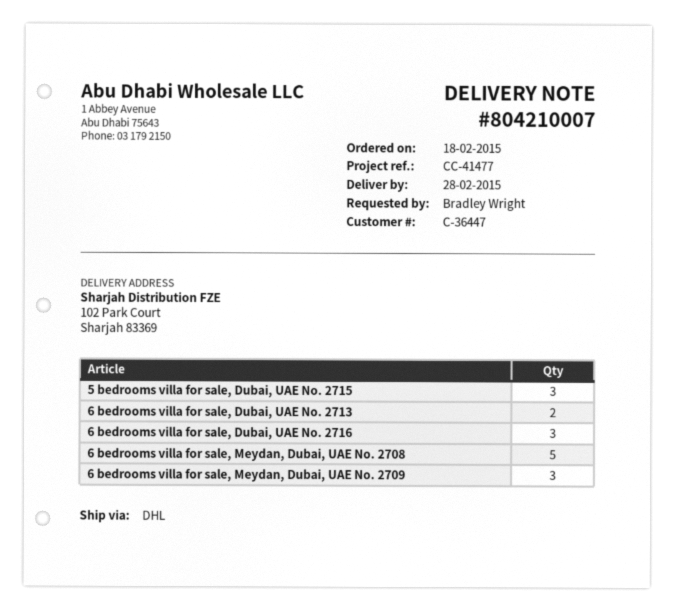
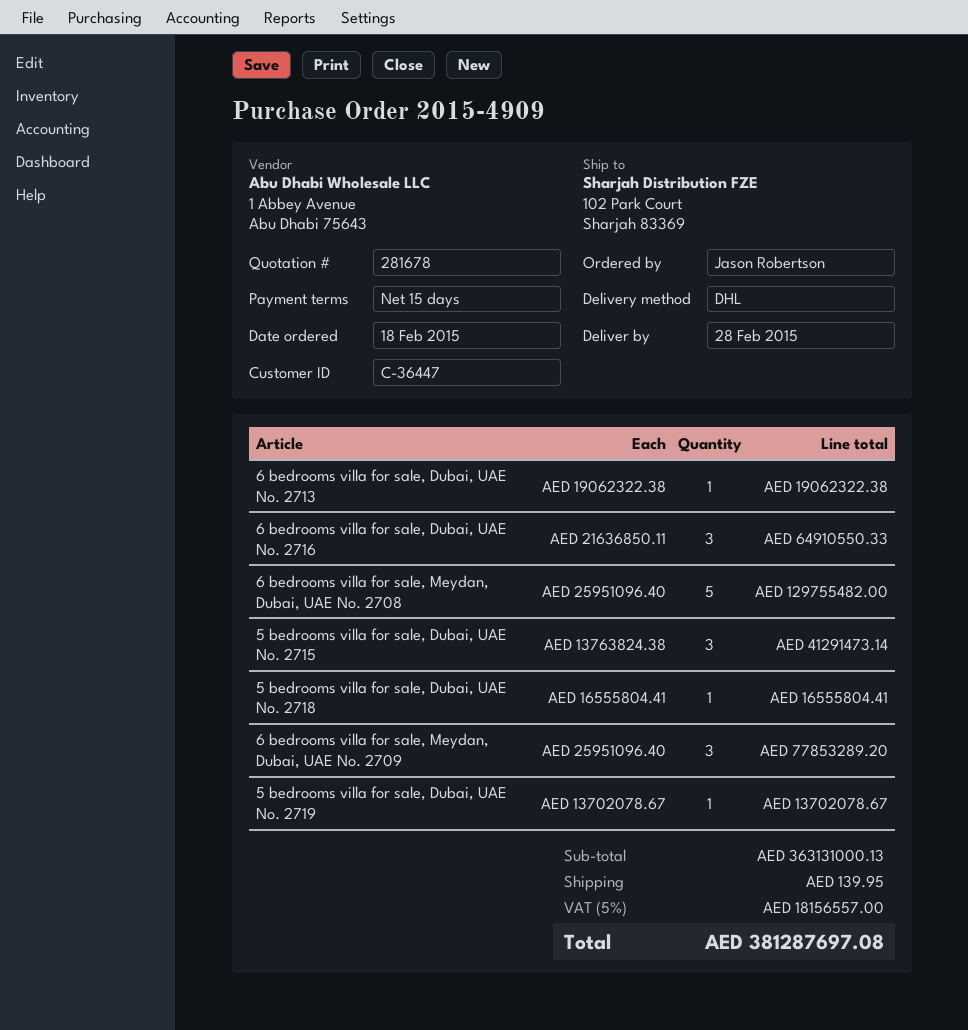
ordered by: Bradley Wright -> Jason Robertson
6 bedrooms villa for sale, Dubai, UAE No. 2713: 2 -> 1
5 bedrooms villa for sale, Dubai, UAE No. 2718: none -> 1
5 bedrooms villa for sale, Dubai, UAE No. 2719: none -> 1

